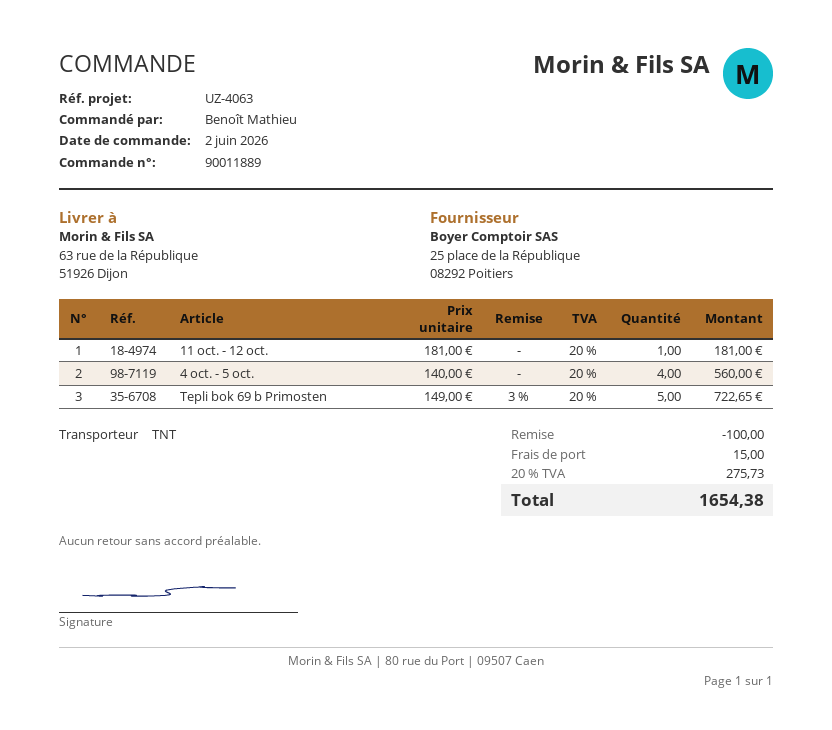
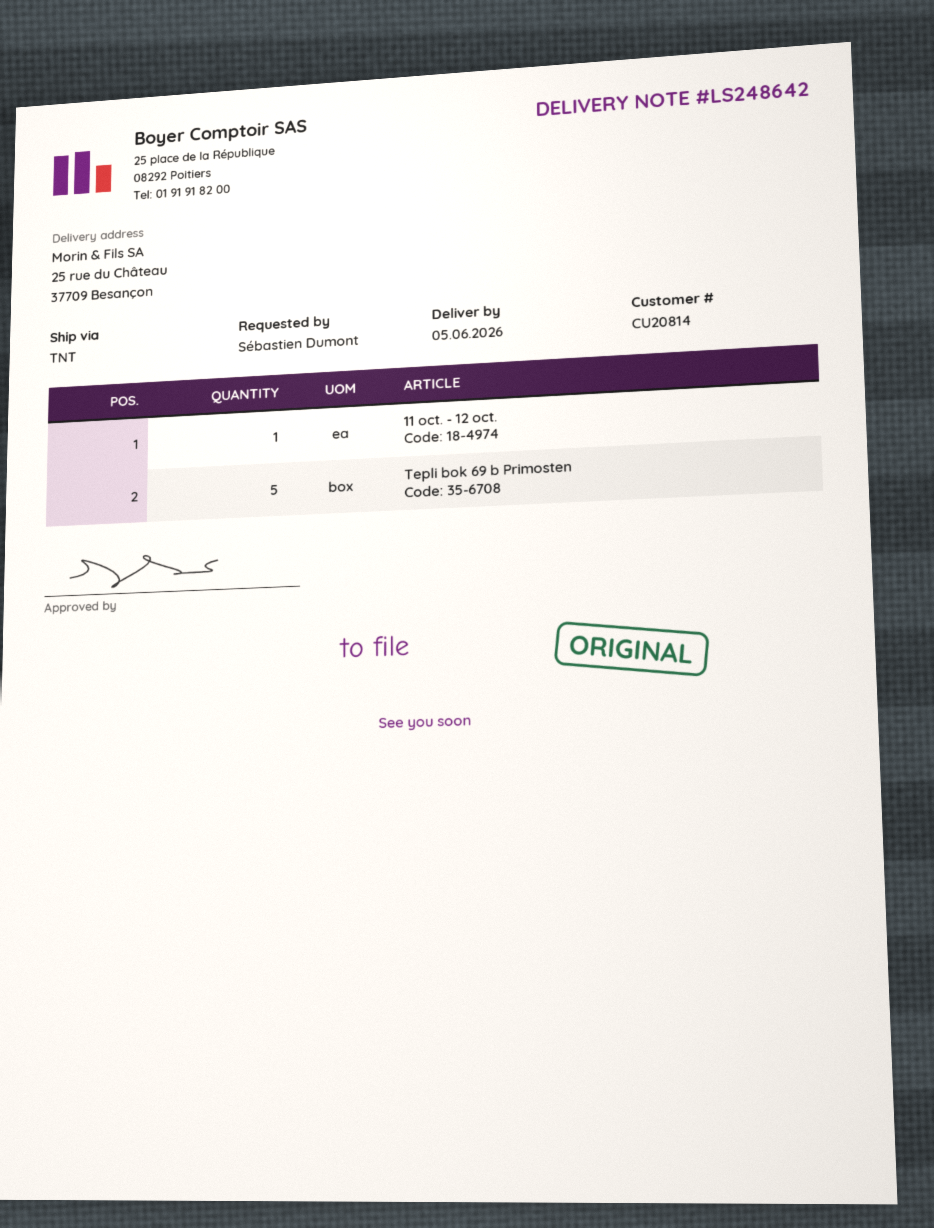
ordered by: Benoît Mathieu -> Sébastien Dumont
ship to: 63 rue de la République, 51926 Dijon -> 25 rue du Château, 37709 Besançon
4 oct. - 5 oct.: 4 -> none

